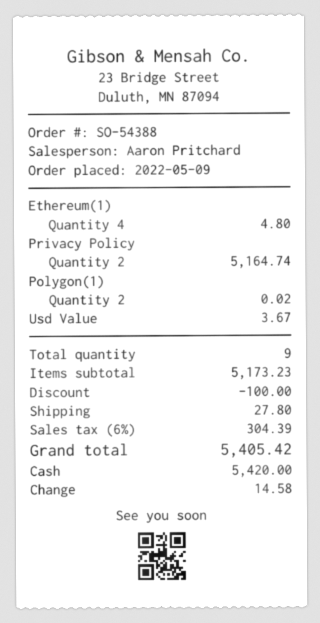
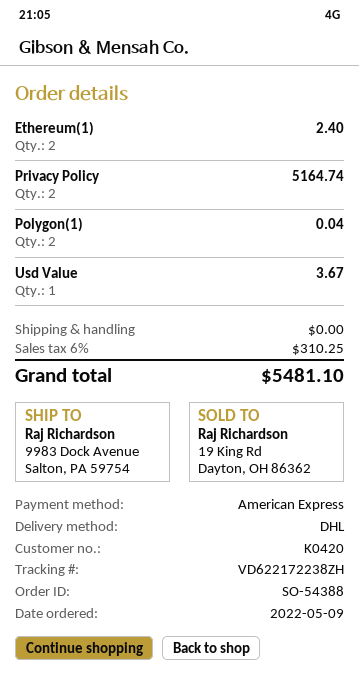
payment method: cash -> American Express
Ethereum(1): 4 for 4.80 -> 2 for 2.40
Polygon(1): 2 for 0.02 -> 2 for 0.04
discount: 100.00 -> none
shipping: 27.80 -> 0.00
tax: 6% = 304.39 -> 6% = 310.25
total: 5405.42 -> 5481.10

